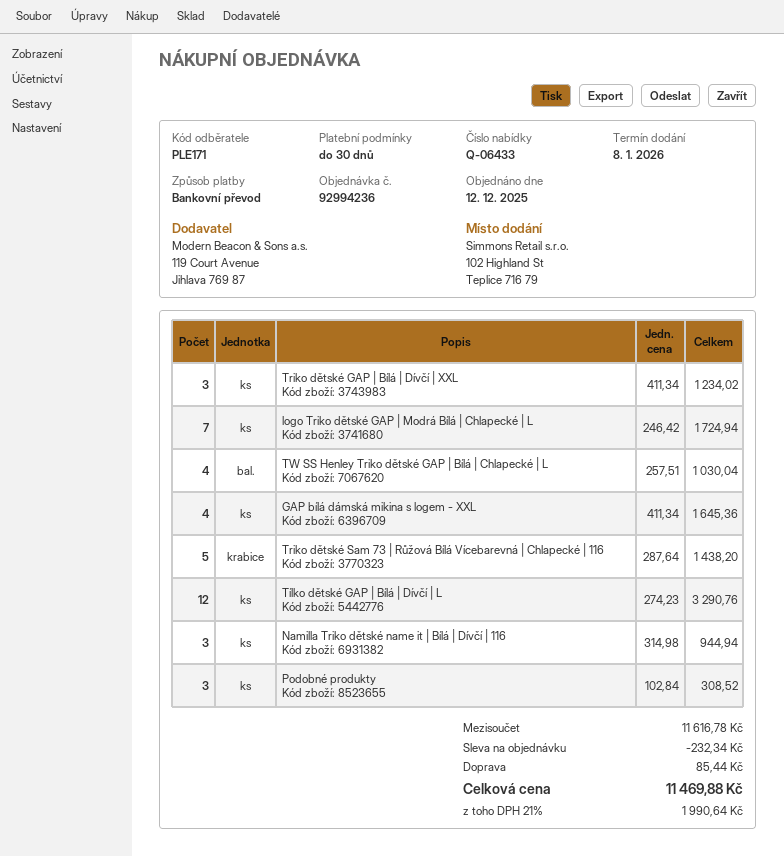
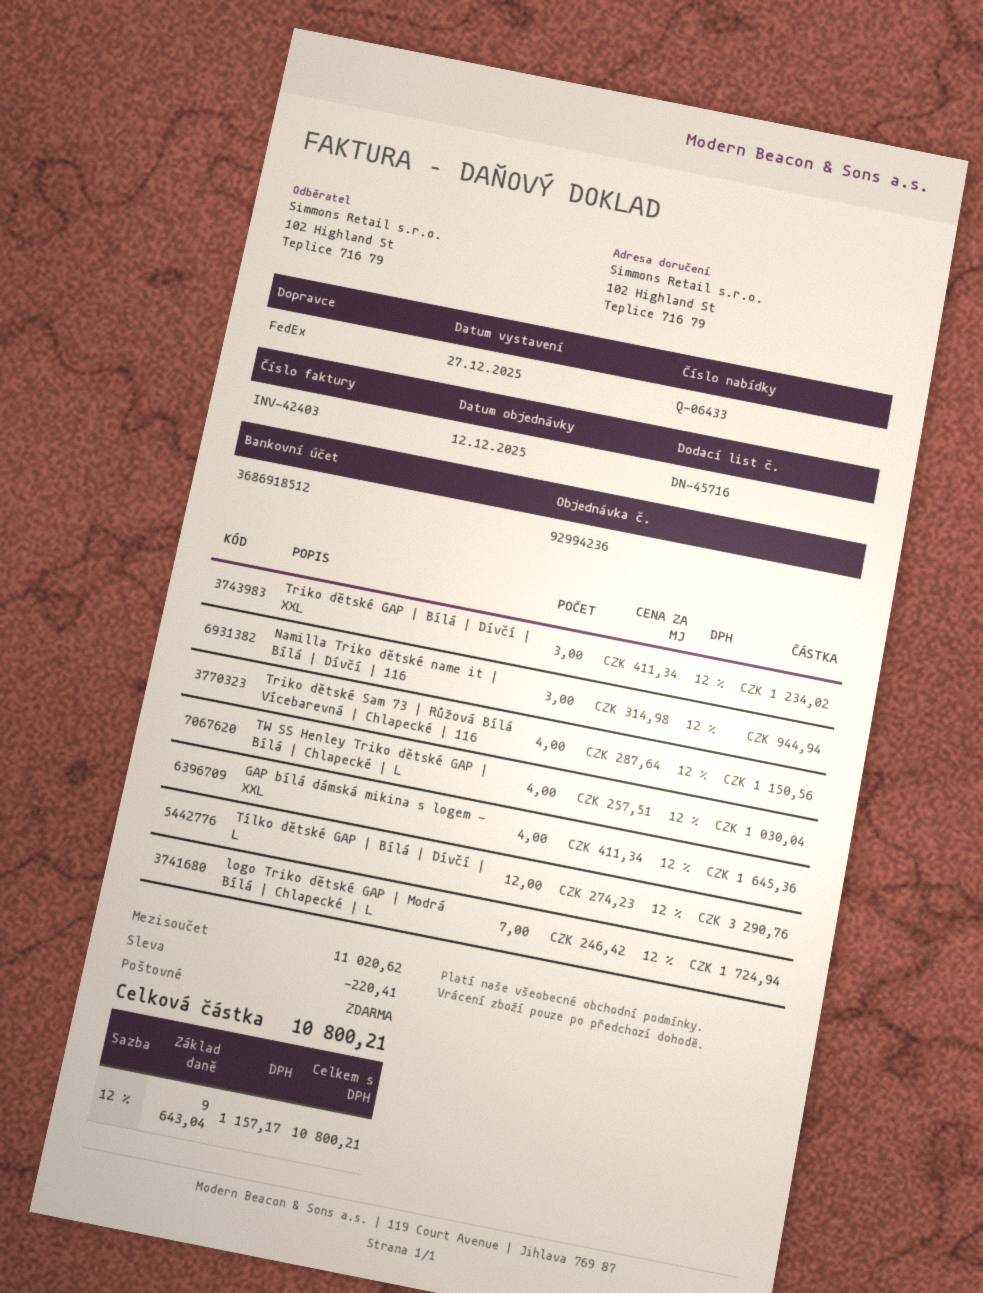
Triko dětské Sam 73 | Růžová Bílá Vícebarevná | Chlapecké | 116: 5 x 287.64 = 1438.20 -> 4 x 287.64 = 1150.56
Podobné produkty: 3 x 102.84 = 308.52 -> none
subtotal: 11616.78 -> 11020.62
discount: 232.34 -> 220.41
shipping: 85.44 -> 0.00
tax: 21% = 1990.64 -> 12% = 1157.17
total: 11469.88 -> 10800.21

